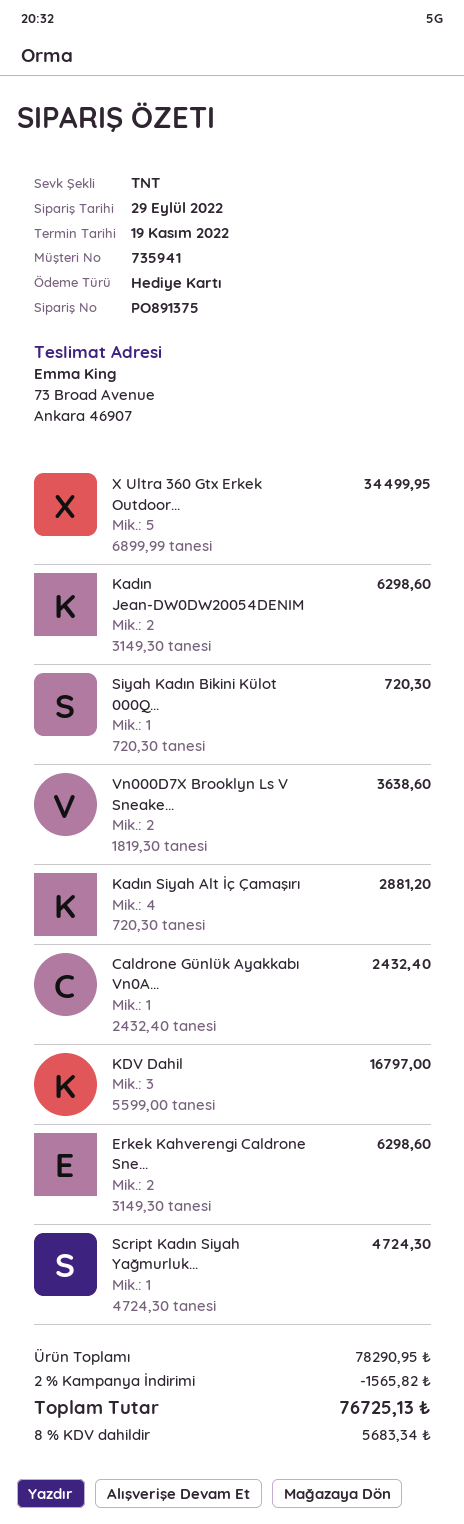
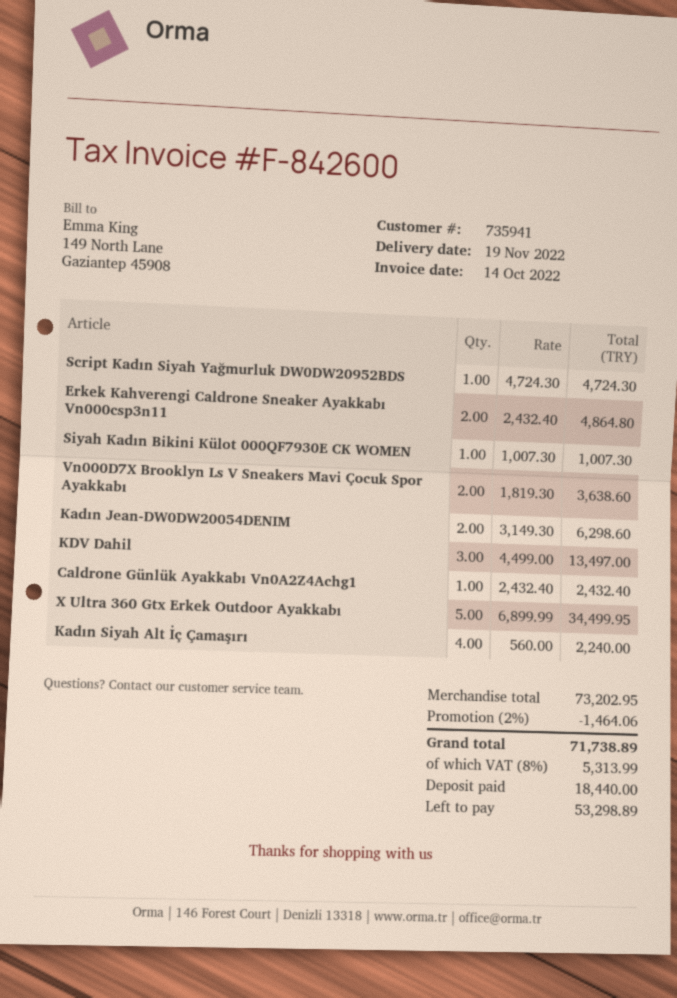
Siyah Kadın Bikini Külot 000Q...: 1 x 720.30 = 720.30 -> 1 x 1007.30 = 1007.30
Kadın Siyah Alt İç Çamaşırı: 4 x 720.30 = 2881.20 -> 4 x 560.00 = 2240.00
KDV Dahil: 3 x 5599.00 = 16797.00 -> 3 x 4499.00 = 13497.00
Erkek Kahverengi Caldrone Sne...: 2 x 3149.30 = 6298.60 -> 2 x 2432.40 = 4864.80
subtotal: 78290.95 -> 73202.95
discount: 2% = 1565.82 -> 2% = 1464.06
tax: 8% = 5683.34 -> 8% = 5313.99
total: 76725.13 -> 71738.89

